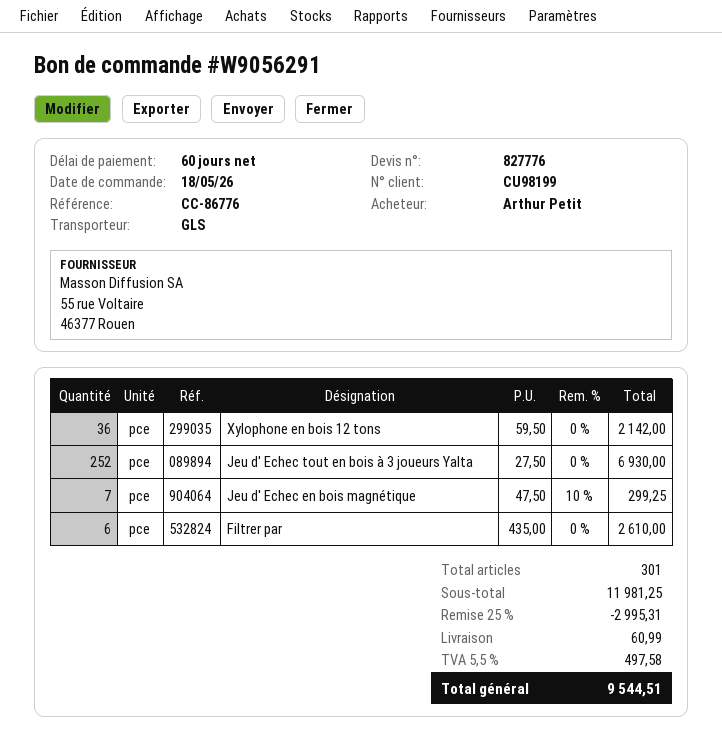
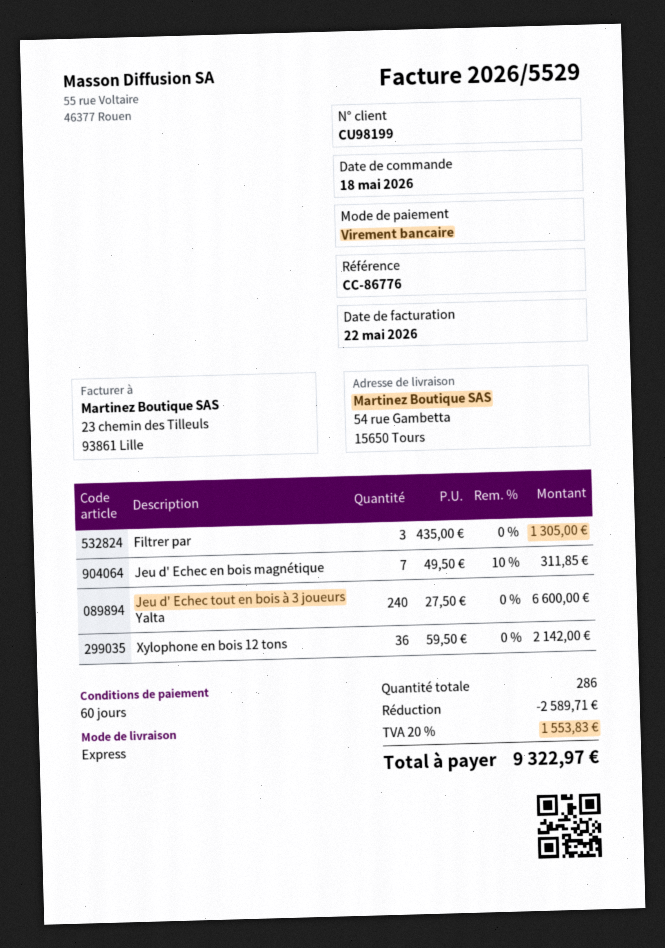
shipping method: GLS -> express
Jeu d' Echec tout en bois à 3 joueurs Yalta: 252 x 27.50 = 6930.00 -> 240 x 27.50 = 6600.00
Jeu d' Echec en bois magnétique: 7 x 47.50 - 10% = 299.25 -> 7 x 49.50 - 10% = 311.85
Filtrer par: 6 x 435.00 = 2610.00 -> 3 x 435.00 = 1305.00
total quantity: 301 -> 286
discount: 2995.31 -> 2589.71
shipping: 60.99 -> none
tax: 5.5% = 497.58 -> 20% = 1553.83
total: 9544.51 -> 9322.97

